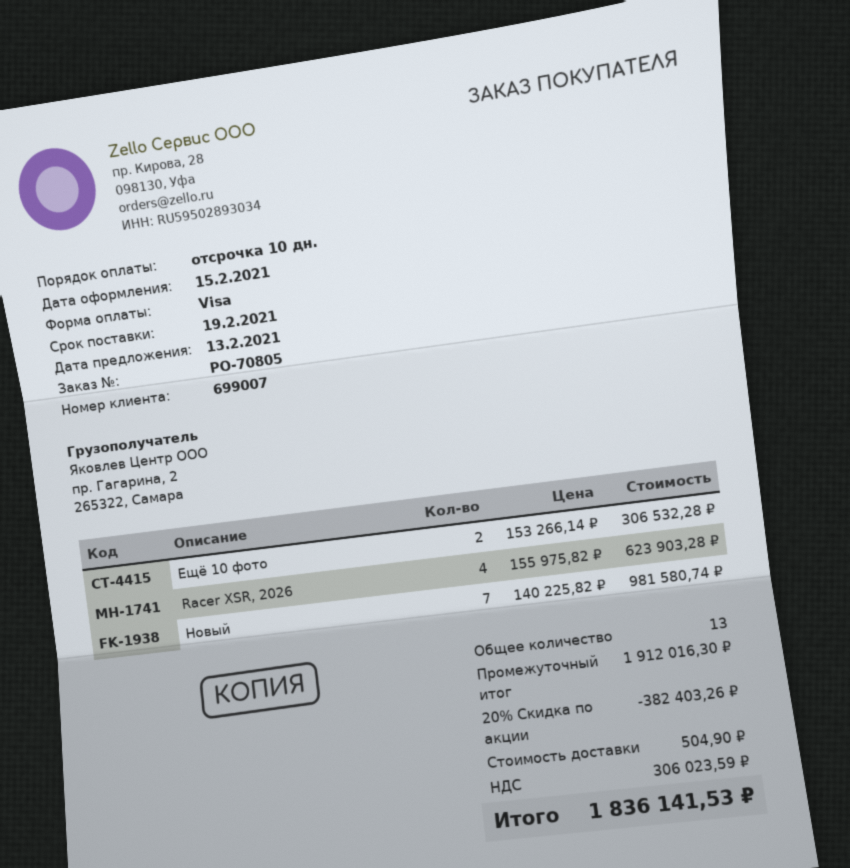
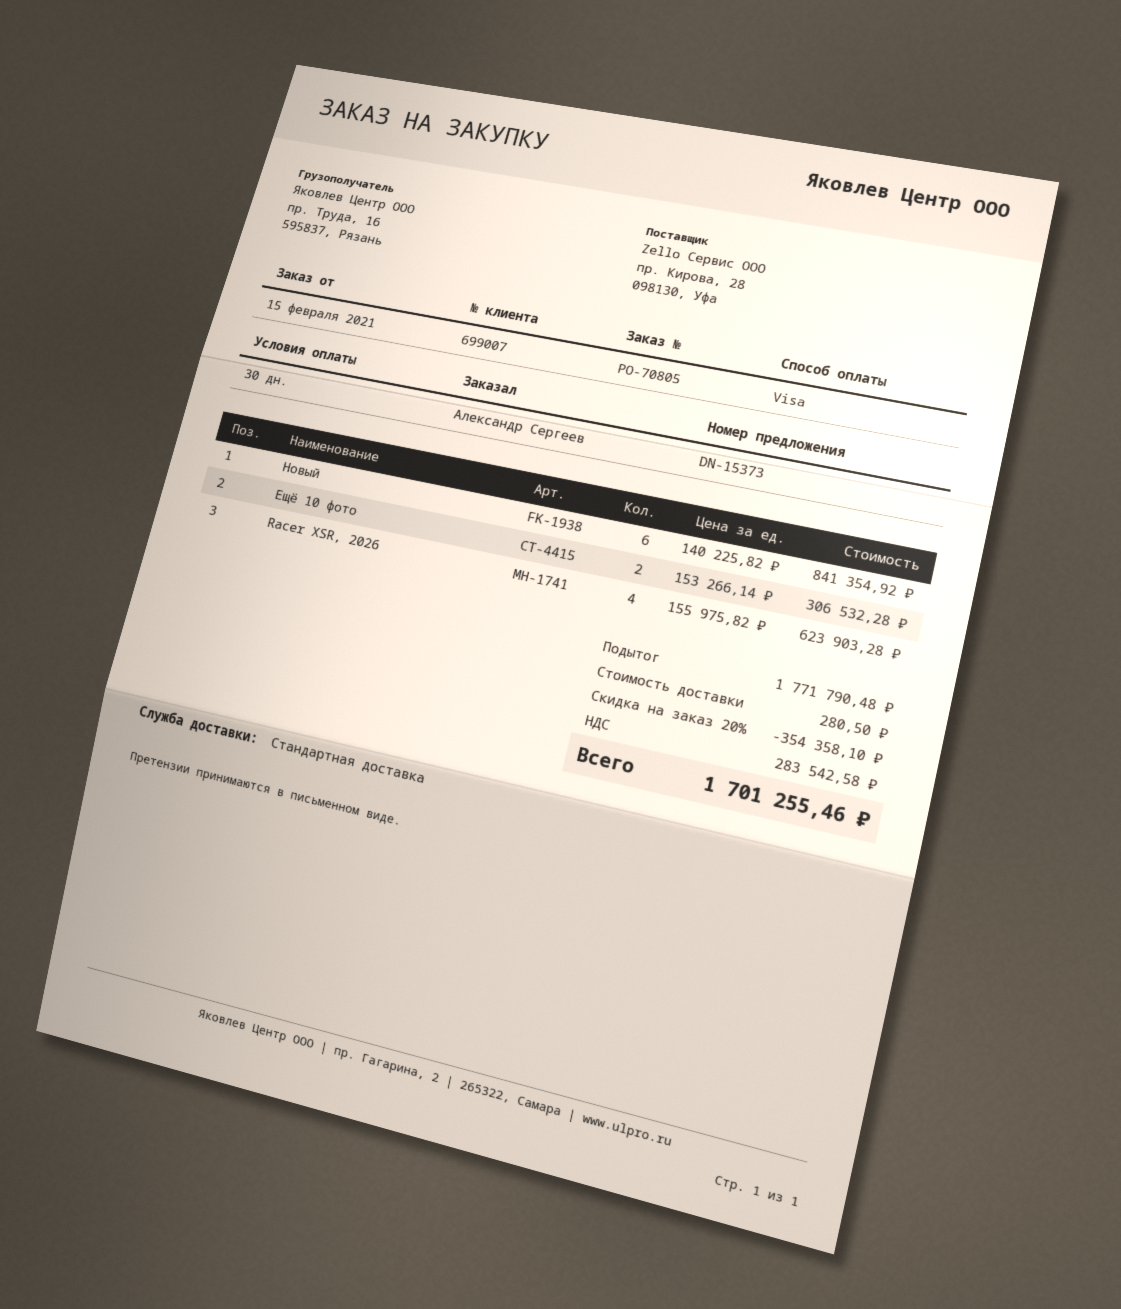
payment terms: 10 days -> 30 days
ship to: пр. Гагарина, 2, 265322, Самара -> пр. Труда, 16, 595837, Рязань
Новый: 7 x 140225.82 = 981580.74 -> 6 x 140225.82 = 841354.92
subtotal: 1912016.30 -> 1771790.48
discount: 20% = 382403.26 -> 20% = 354358.10
shipping: 504.90 -> 280.50
tax: 306023.59 -> 283542.58
total: 1836141.53 -> 1701255.46

